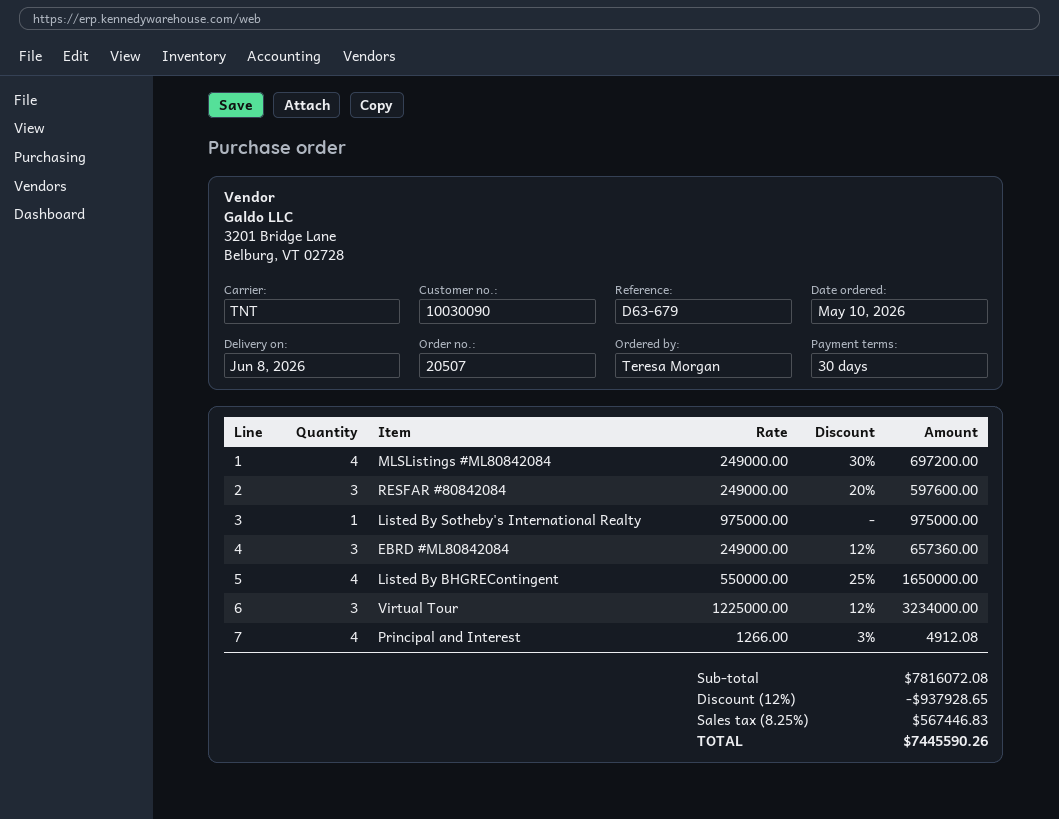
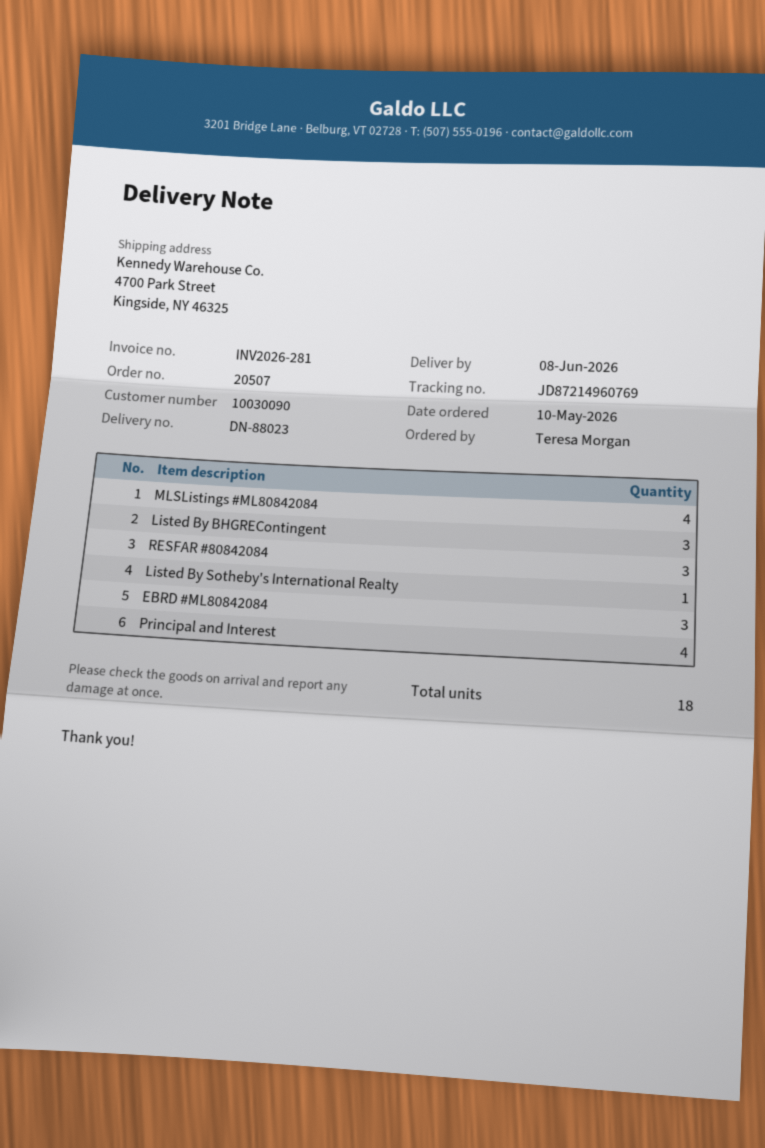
Listed By BHGREContingent: 4 -> 3
Virtual Tour: 3 -> none

